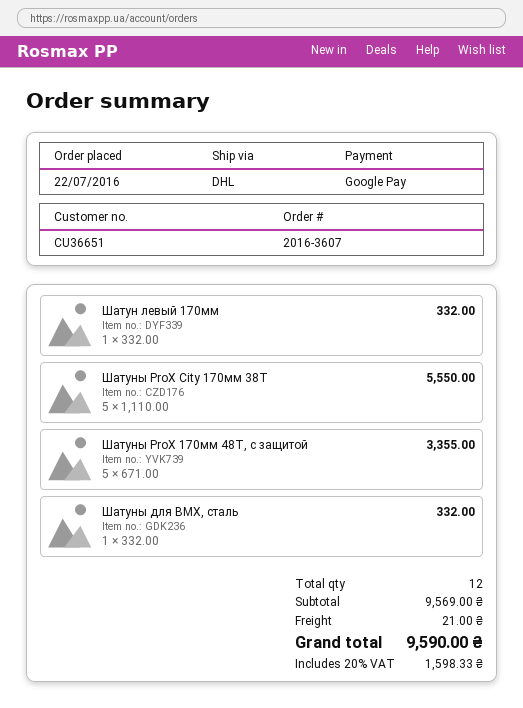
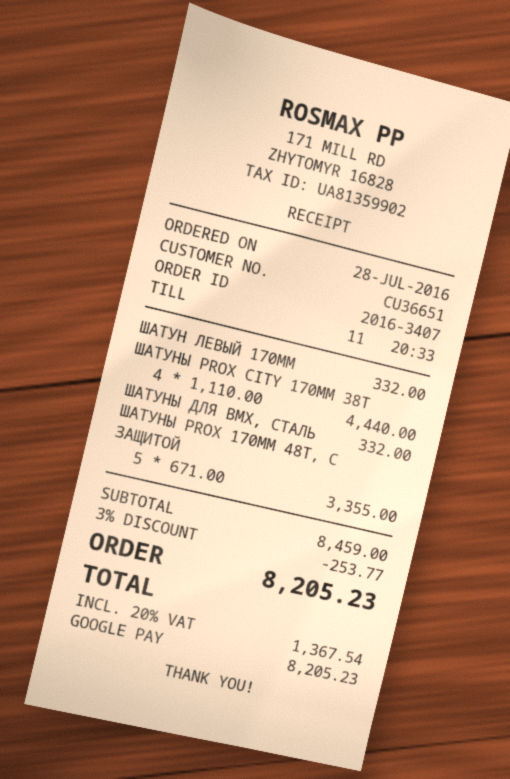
order number: 2016-3607 -> 2016-3407
order date: 2016-07-22 -> 2016-07-28
Шатуны ProX City 170мм 38T: 5 x 1110.00 = 5550.00 -> 4 x 1110.00 = 4440.00
subtotal: 9569.00 -> 8459.00
discount: none -> 3% = 253.77
shipping: 21.00 -> none
tax: 20% = 1598.33 -> 20% = 1367.54
total: 9590.00 -> 8205.23

